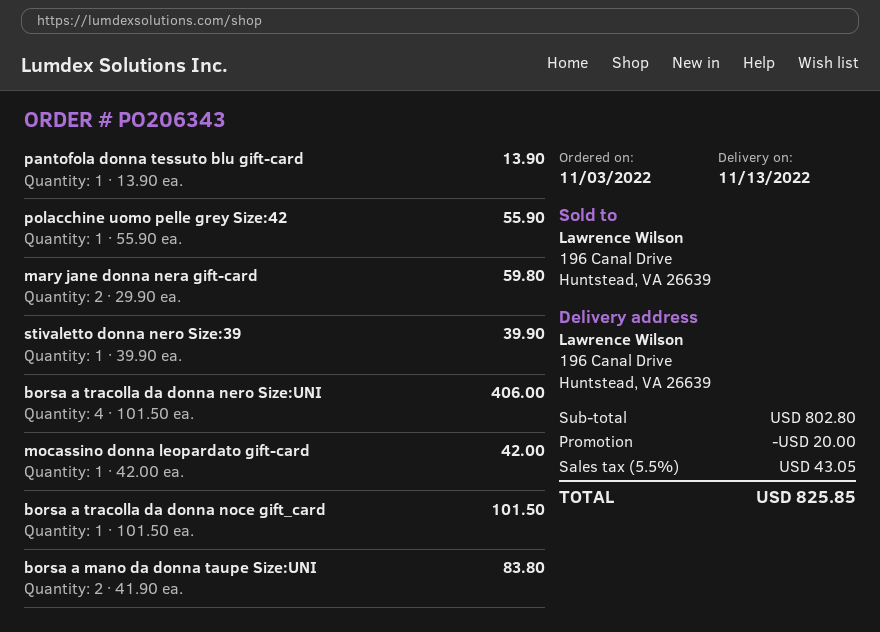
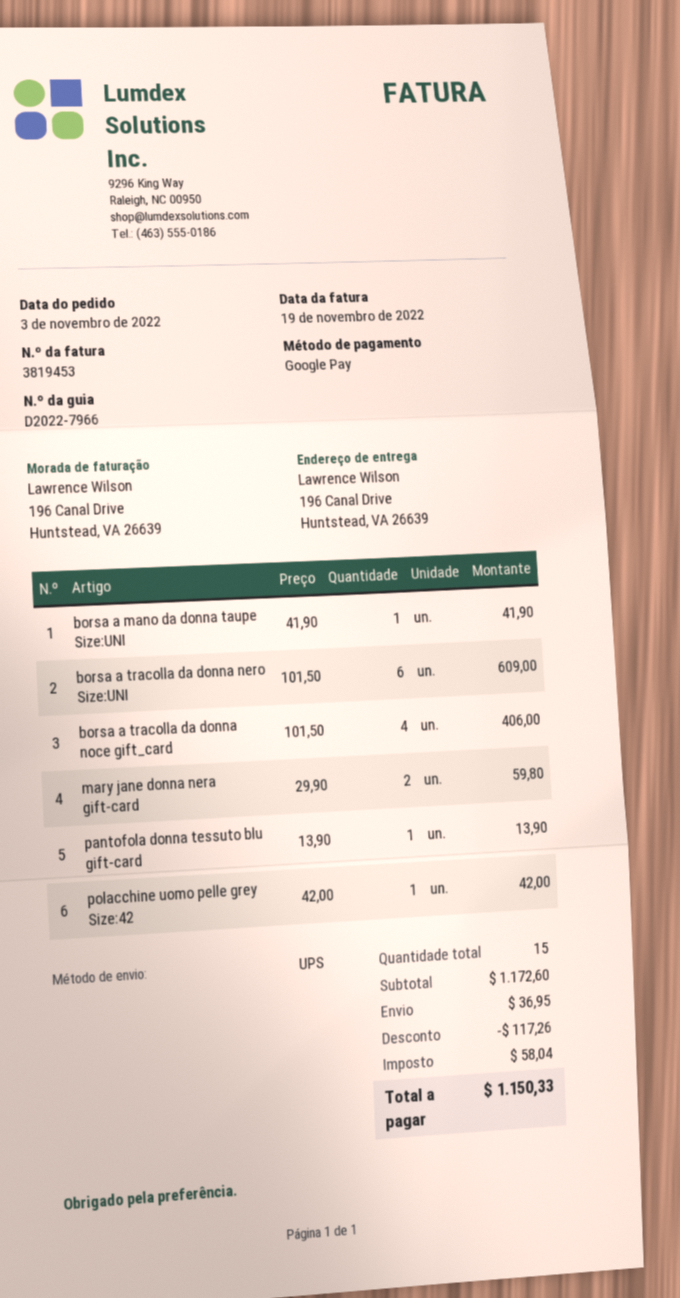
polacchine uomo pelle grey Size:42: 1 x 55.90 = 55.90 -> 1 x 42.00 = 42.00
stivaletto donna nero Size:39: 1 x 39.90 = 39.90 -> none
borsa a tracolla da donna nero Size:UNI: 4 x 101.50 = 406.00 -> 6 x 101.50 = 609.00
mocassino donna leopardato gift-card: 1 x 42.00 = 42.00 -> none
borsa a tracolla da donna noce gift_card: 1 x 101.50 = 101.50 -> 4 x 101.50 = 406.00
borsa a mano da donna taupe Size:UNI: 2 x 41.90 = 83.80 -> 1 x 41.90 = 41.90
subtotal: 802.80 -> 1172.60
discount: 20.00 -> 117.26
shipping: none -> 36.95
tax: 43.05 -> 58.04
total: 825.85 -> 1150.33

